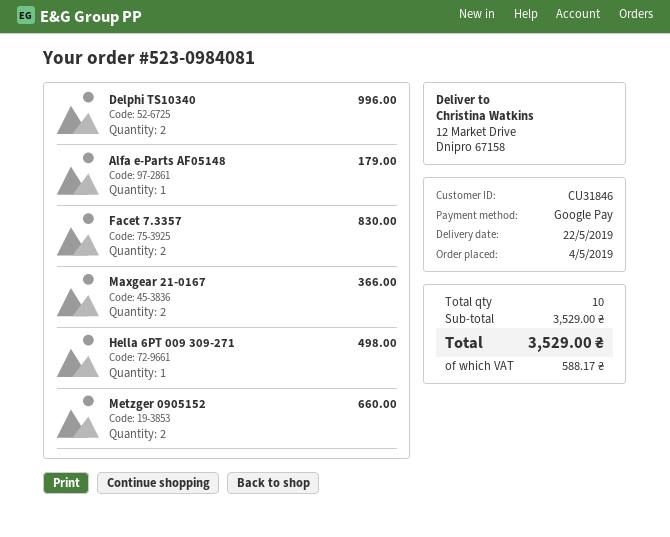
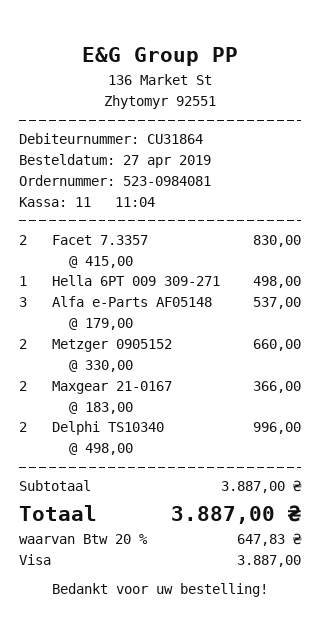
order date: 2019-05-04 -> 2019-04-27
customer number: CU31846 -> CU31864
payment method: Google Pay -> Visa
Alfa e-Parts AF05148: 1 for 179.00 -> 3 for 537.00
subtotal: 3529.00 -> 3887.00
tax: 588.17 -> 647.83
total: 3529.00 -> 3887.00

